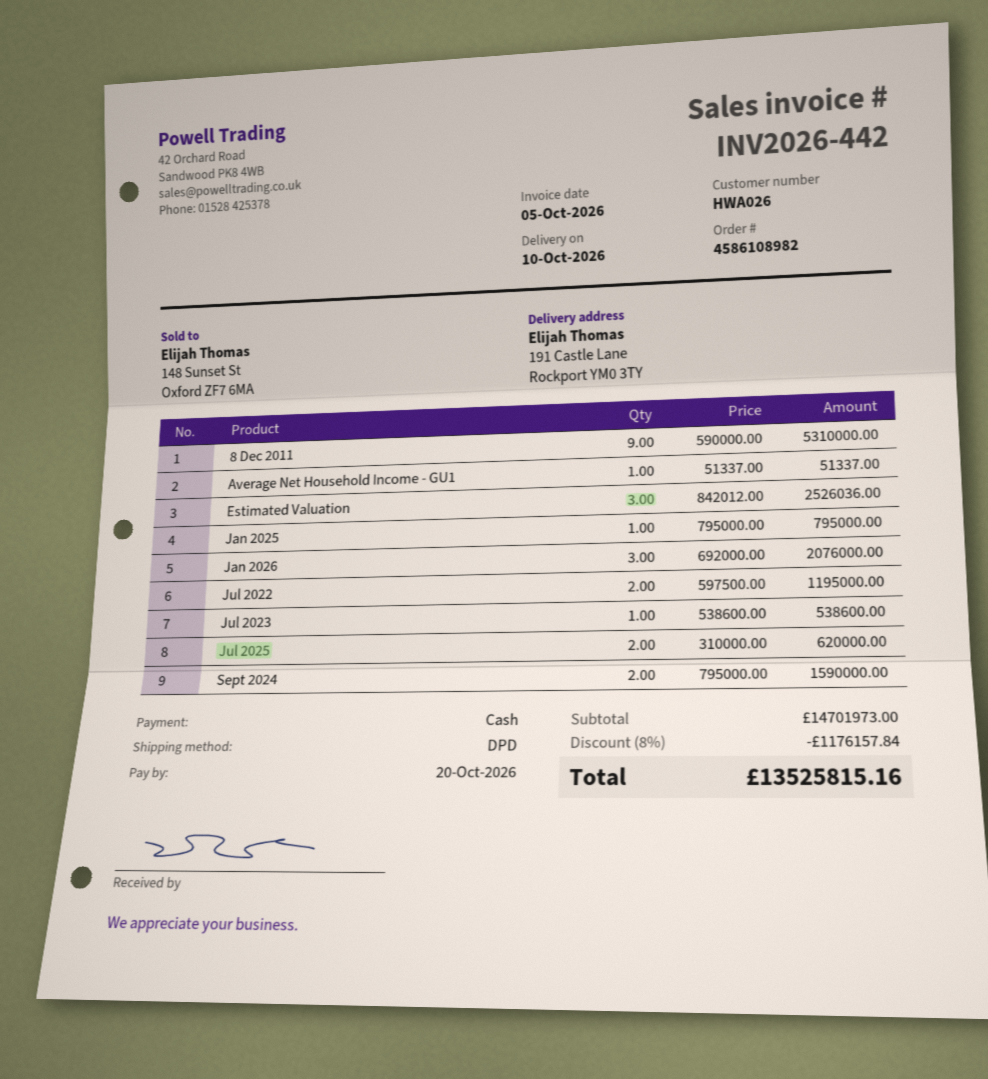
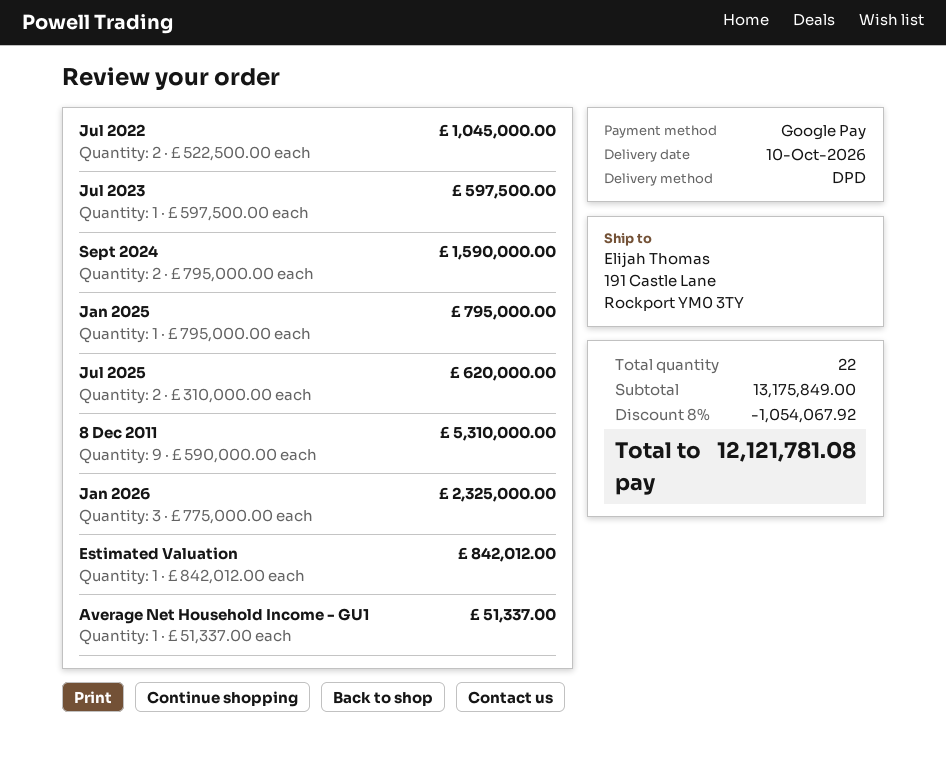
payment method: cash -> Google Pay
Estimated Valuation: 3 x 842012.00 = 2526036.00 -> 1 x 842012.00 = 842012.00
Jan 2026: 3 x 692000.00 = 2076000.00 -> 3 x 775000.00 = 2325000.00
Jul 2022: 2 x 597500.00 = 1195000.00 -> 2 x 522500.00 = 1045000.00
Jul 2023: 1 x 538600.00 = 538600.00 -> 1 x 597500.00 = 597500.00
subtotal: 14701973.00 -> 13175849.00
discount: 8% = 1176157.84 -> 8% = 1054067.92
total: 13525815.16 -> 12121781.08

